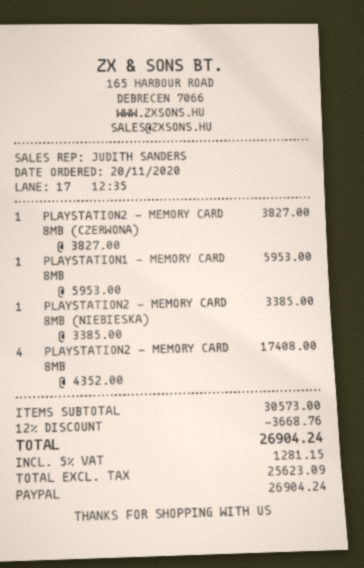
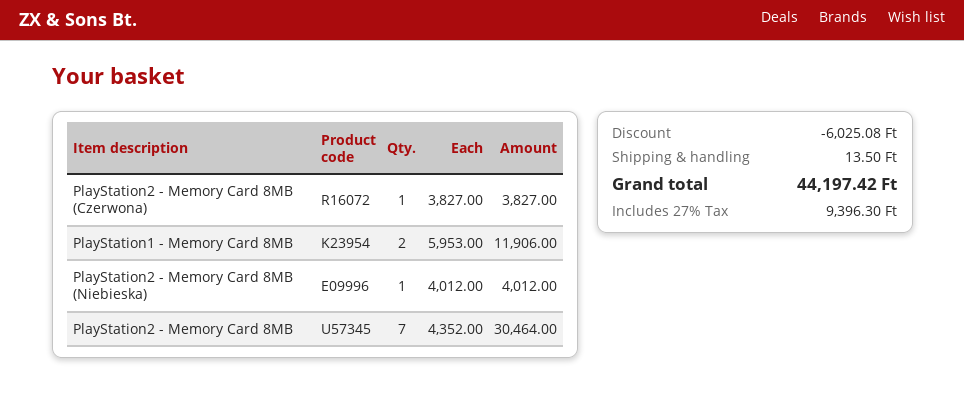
PLAYSTATION1 - MEMORY CARD 8MB: 1 x 5953.00 = 5953.00 -> 2 x 5953.00 = 11906.00
PLAYSTATION2 - MEMORY CARD 8MB (NIEBIESKA): 1 x 3385.00 = 3385.00 -> 1 x 4012.00 = 4012.00
PLAYSTATION2 - MEMORY CARD 8MB: 4 x 4352.00 = 17408.00 -> 7 x 4352.00 = 30464.00
discount: 3668.76 -> 6025.08
shipping: none -> 13.50
tax: 5% = 1281.15 -> 27% = 9396.30
total: 26904.24 -> 44197.42

